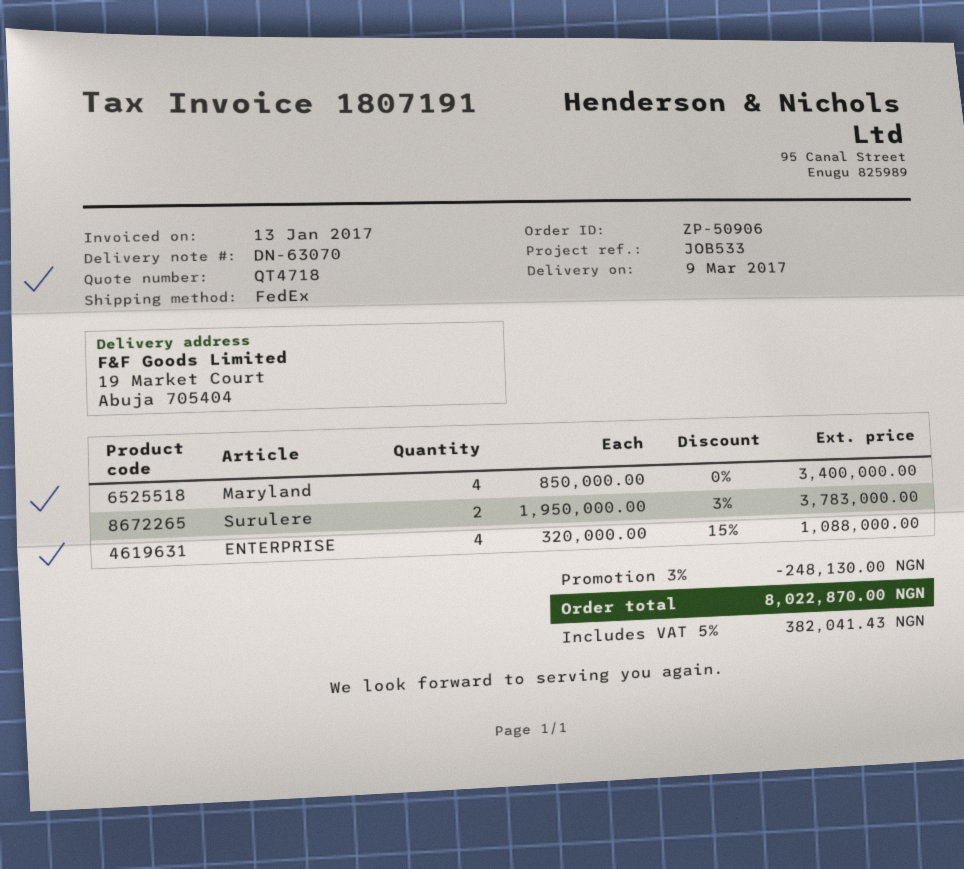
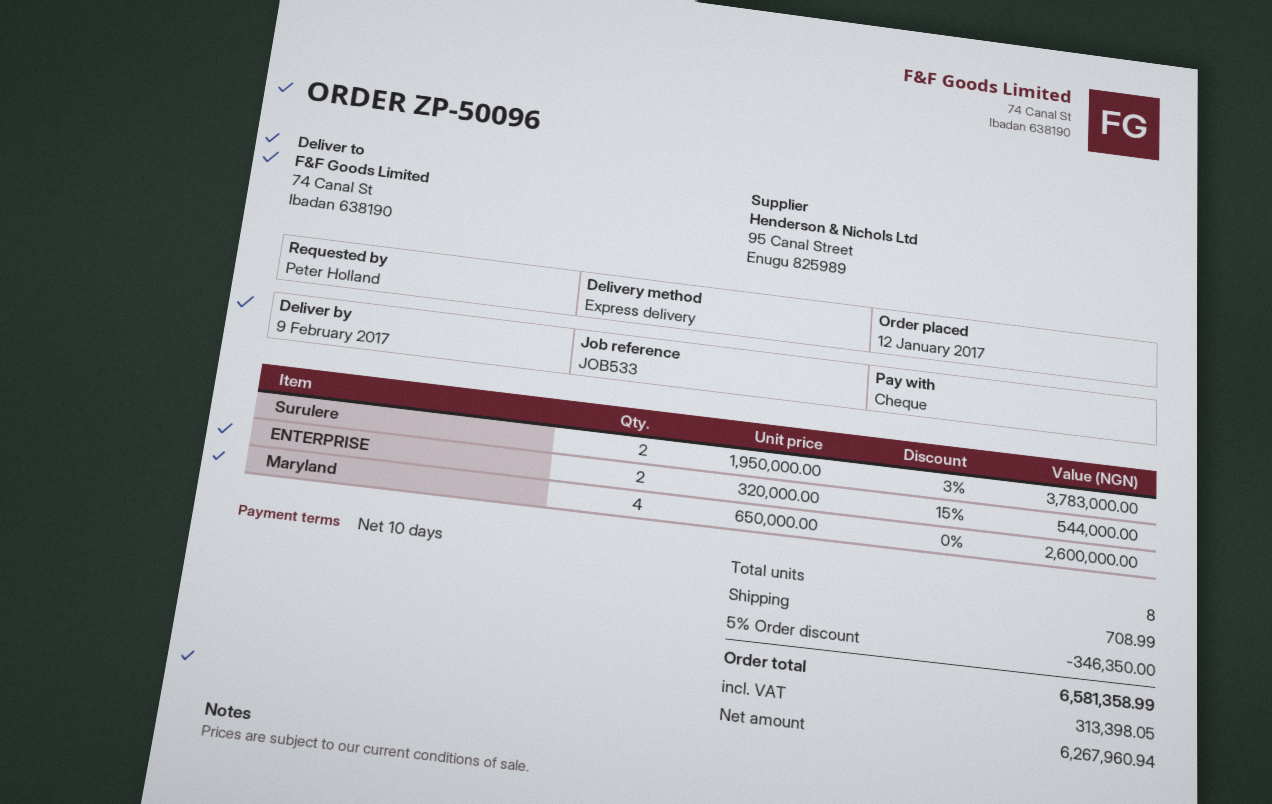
order number: ZP-50906 -> ZP-50096
delivery date: 2017-03-09 -> 2017-02-09
shipping method: FedEx -> express
ship to: 19 Market Court, Abuja 705404 -> 74 Canal St, Ibadan 638190
Maryland: 4 x 850000.00 = 3400000.00 -> 4 x 650000.00 = 2600000.00
ENTERPRISE: 4 x 320000.00 - 15% = 1088000.00 -> 2 x 320000.00 - 15% = 544000.00
discount: 3% = 248130.00 -> 5% = 346350.00
shipping: none -> 708.99
tax: 382041.43 -> 313398.05
total: 8022870.00 -> 6581358.99

